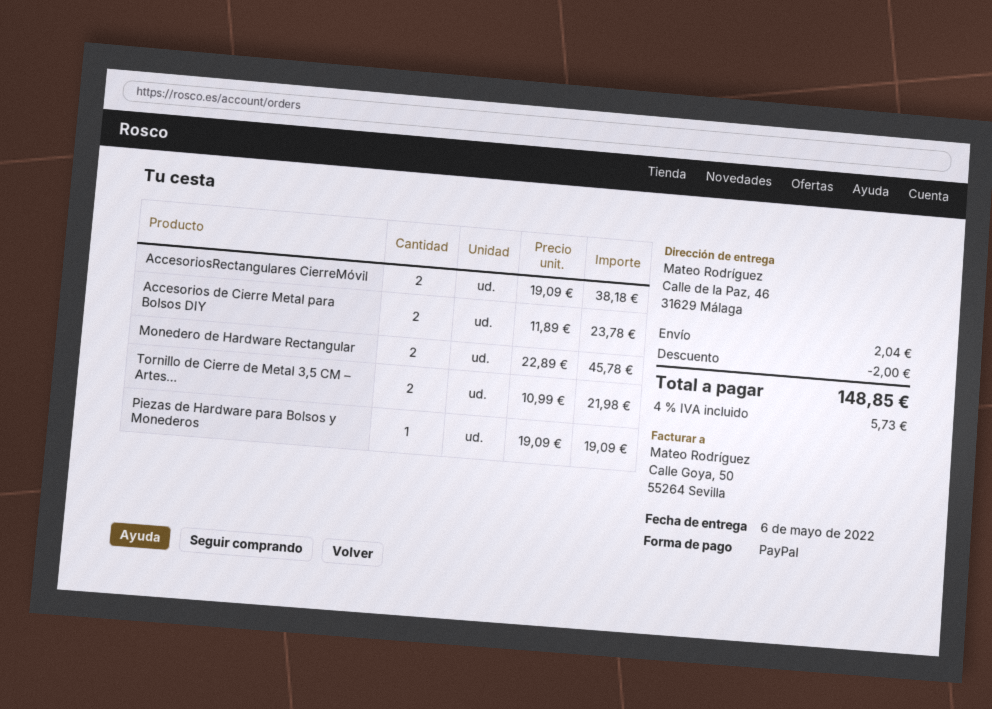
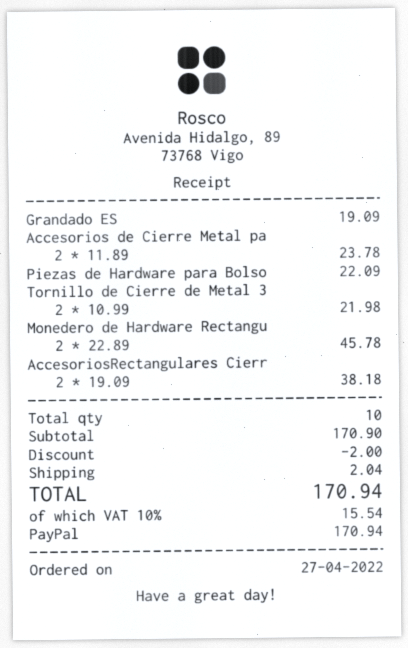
Piezas de Hardware para Bolsos y Monederos: 1 x 19.09 = 19.09 -> 1 x 22.09 = 22.09
Grandado ES: none -> 1 x 19.09 = 19.09
tax: 4% = 5.73 -> 10% = 15.54
total: 148.85 -> 170.94

